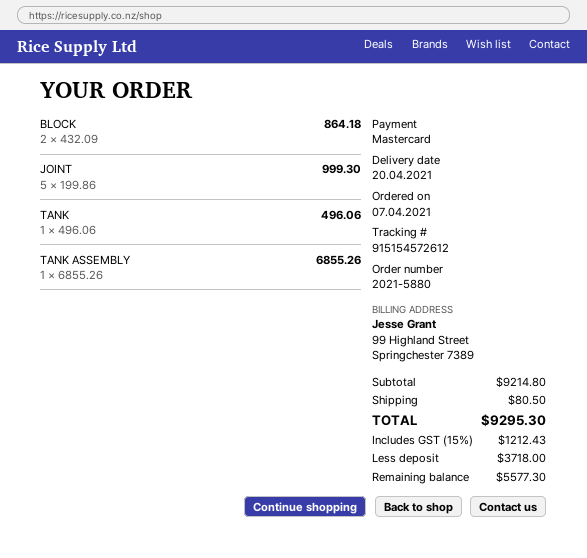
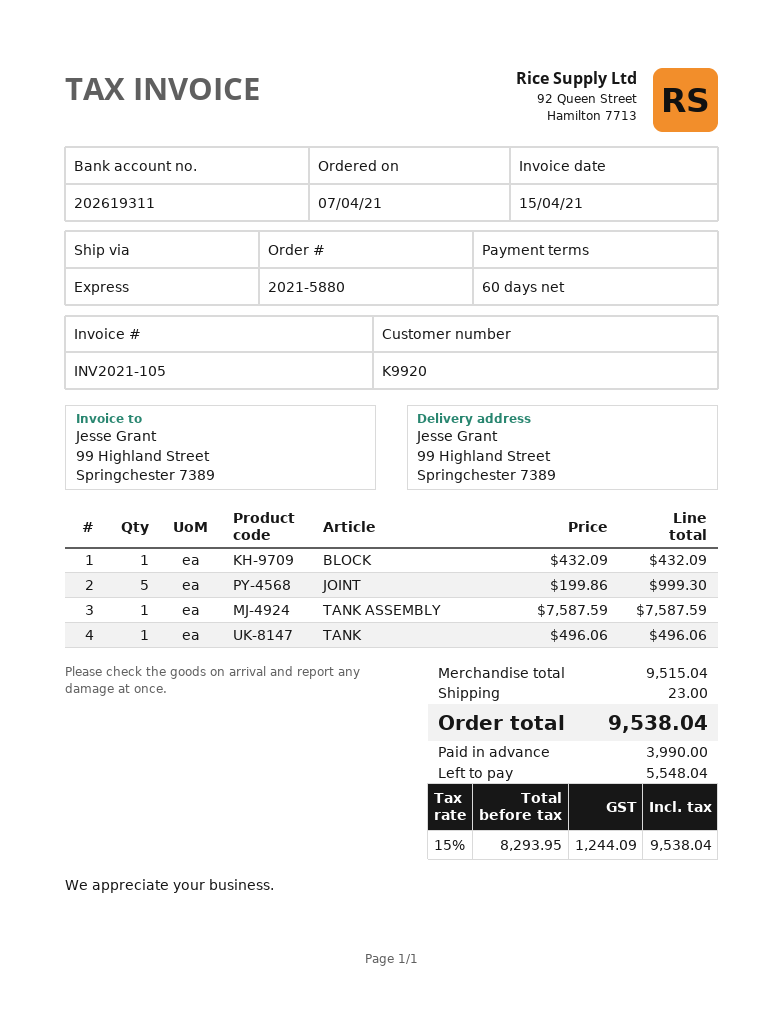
BLOCK: 2 x 432.09 = 864.18 -> 1 x 432.09 = 432.09
TANK ASSEMBLY: 1 x 6855.26 = 6855.26 -> 1 x 7587.59 = 7587.59
subtotal: 9214.80 -> 9515.04
shipping: 80.50 -> 23.00
tax: 15% = 1212.43 -> 15% = 1244.09
total: 9295.30 -> 9538.04
deposit: 3718.00 -> 3990.00
balance: 5577.30 -> 5548.04

